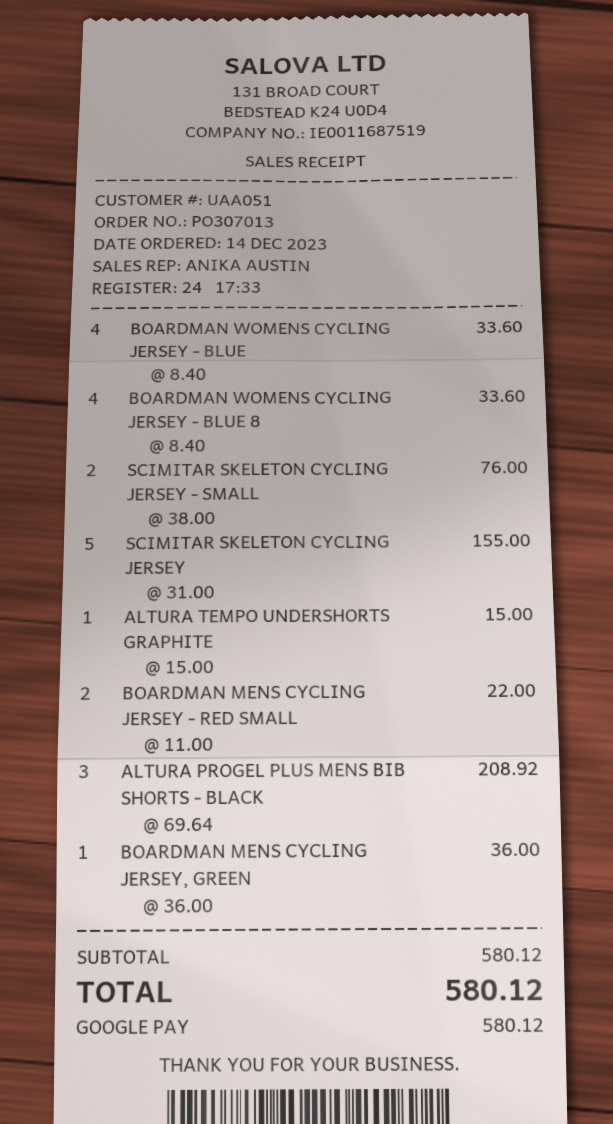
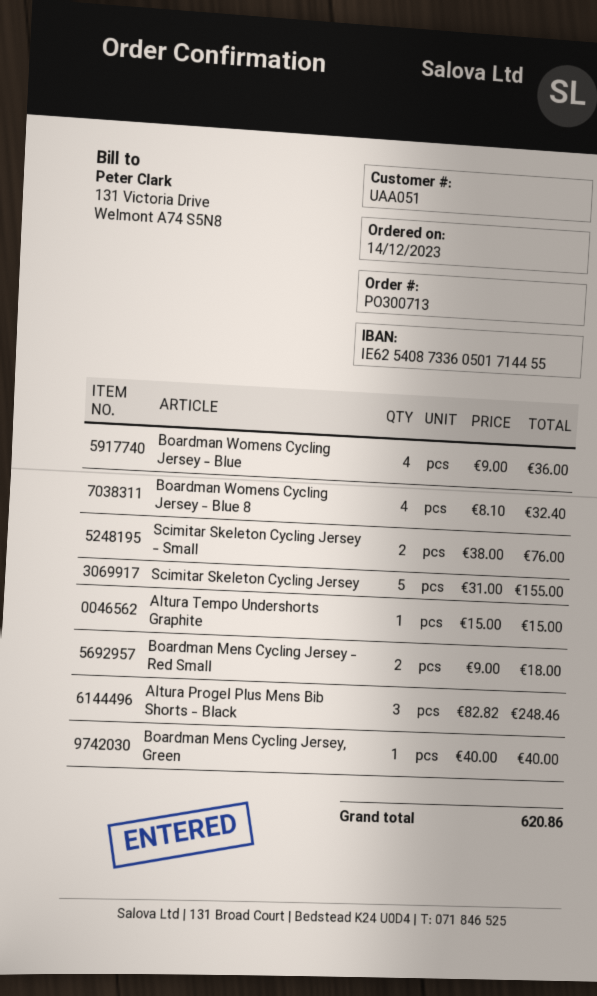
order number: PO307013 -> PO300713
BOARDMAN WOMENS CYCLING JERSEY - BLUE: 4 x 8.40 = 33.60 -> 4 x 9.00 = 36.00
BOARDMAN WOMENS CYCLING JERSEY - BLUE 8: 4 x 8.40 = 33.60 -> 4 x 8.10 = 32.40
BOARDMAN MENS CYCLING JERSEY - RED SMALL: 2 x 11.00 = 22.00 -> 2 x 9.00 = 18.00
ALTURA PROGEL PLUS MENS BIB SHORTS - BLACK: 3 x 69.64 = 208.92 -> 3 x 82.82 = 248.46
BOARDMAN MENS CYCLING JERSEY, GREEN: 1 x 36.00 = 36.00 -> 1 x 40.00 = 40.00
total: 580.12 -> 620.86

